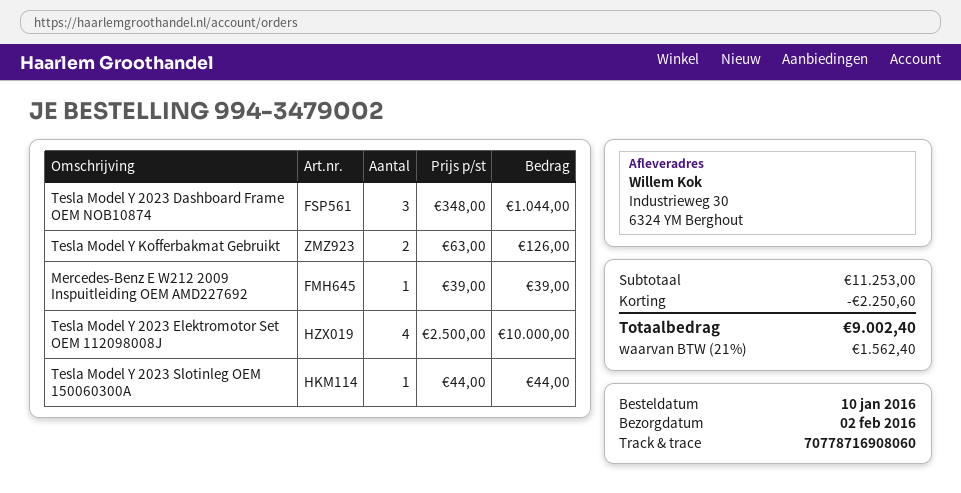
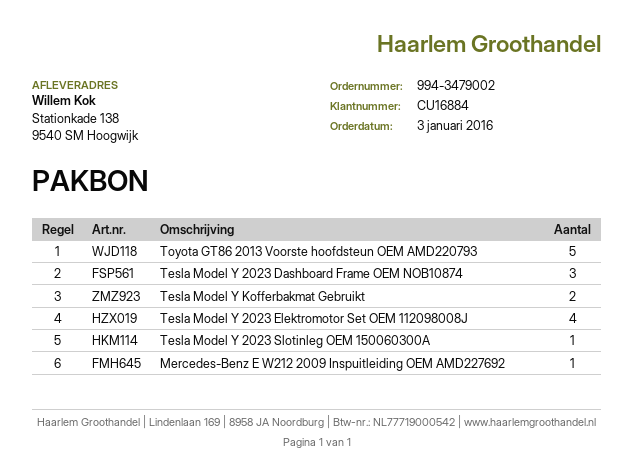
order date: 2016-01-10 -> 2016-01-03
ship to: Industrieweg 30, 6324 YM Berghout -> Stationkade 138, 9540 SM Hoogwijk
Toyota GT86 2013 Voorste hoofdsteun OEM AMD220793: none -> 5

